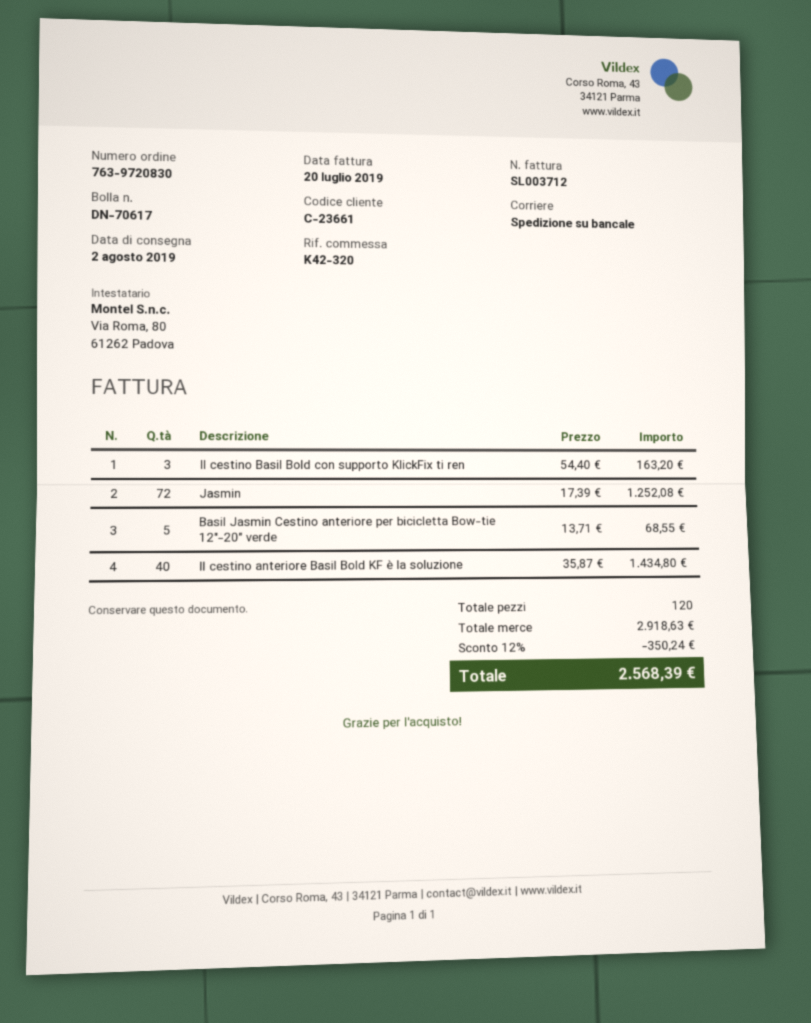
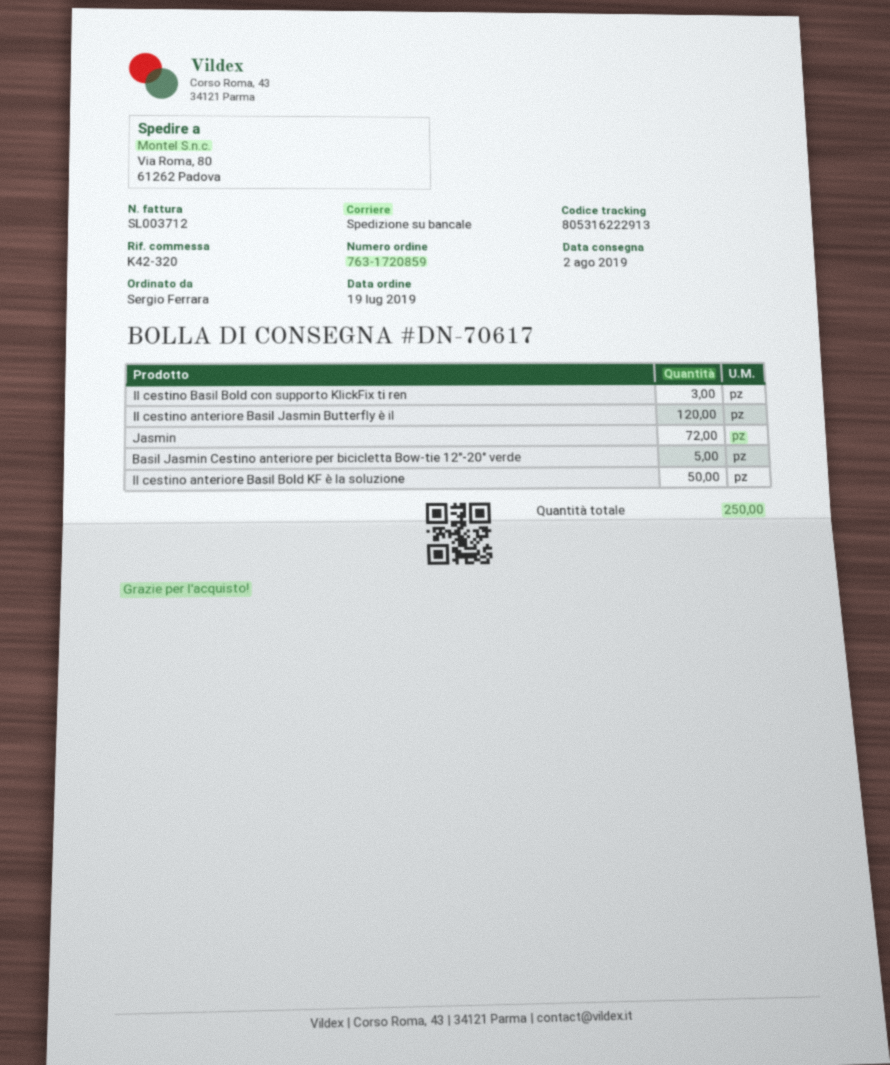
order number: 763-9720830 -> 763-1720859
Il cestino anteriore Basil Bold KF è la soluzione: 40 -> 50
Il cestino anteriore Basil Jasmin Butterfly è il: none -> 120
total quantity: 120 -> 250

